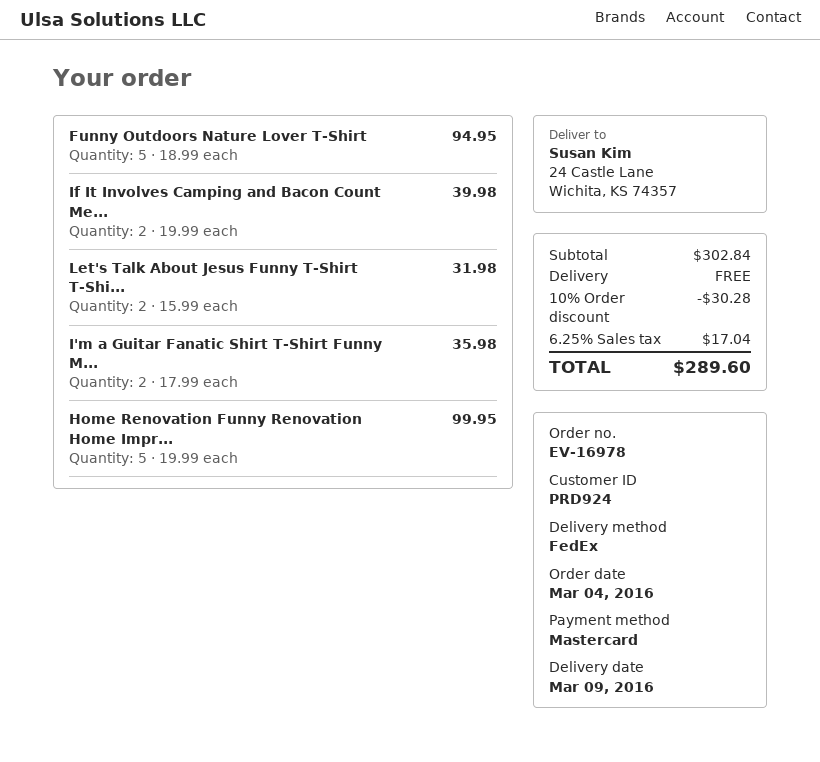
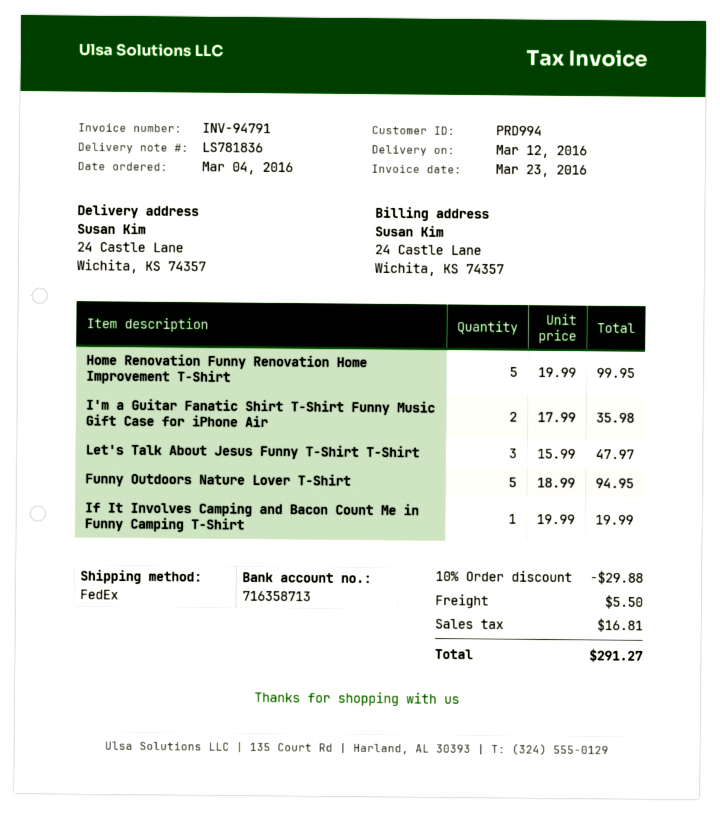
delivery date: 2016-03-09 -> 2016-03-12
customer number: PRD924 -> PRD994
If It Involves Camping and Bacon Count Me...: 2 x 19.99 = 39.98 -> 1 x 19.99 = 19.99
Let's Talk About Jesus Funny T-Shirt T-Shi...: 2 x 15.99 = 31.98 -> 3 x 15.99 = 47.97
discount: 10% = 30.28 -> 10% = 29.88
shipping: 0.00 -> 5.50
tax: 17.04 -> 16.81
total: 289.60 -> 291.27

